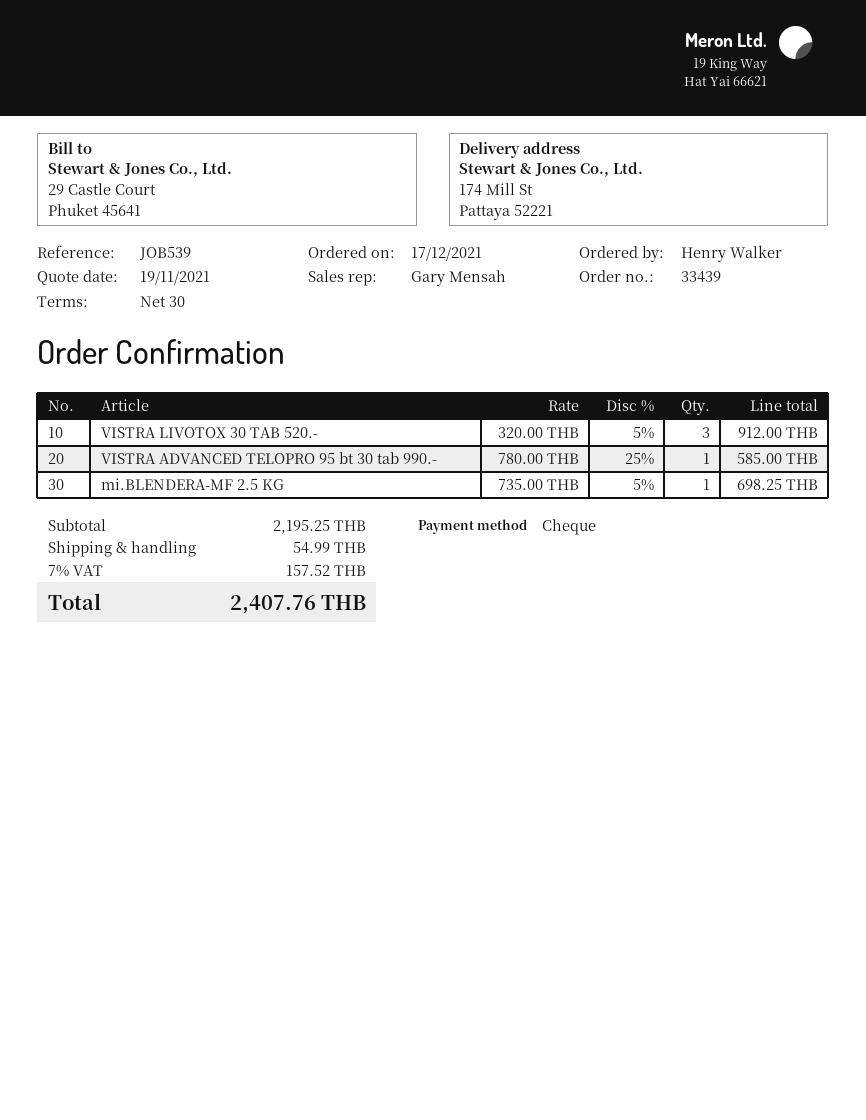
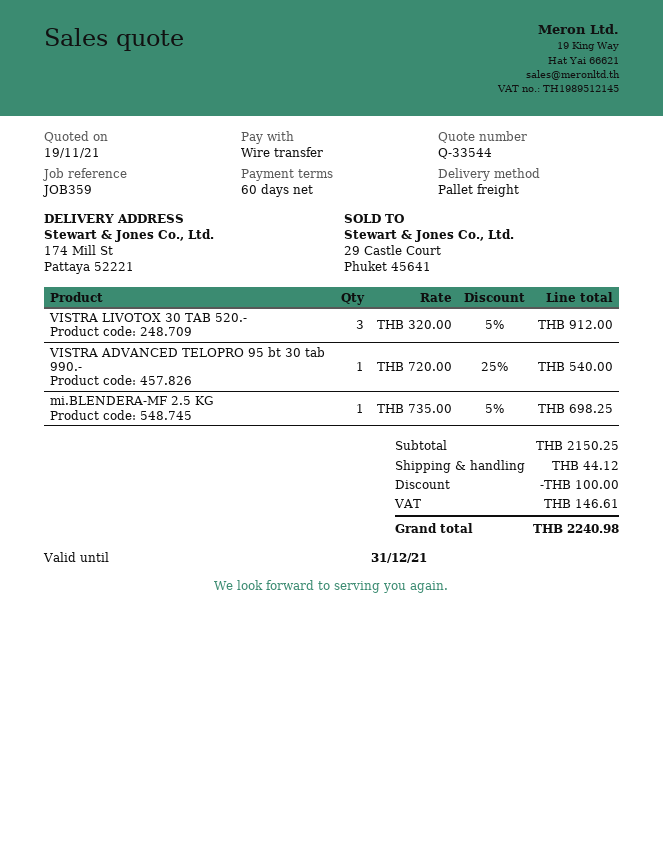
payment terms: 30 days -> 60 days
reference: JOB539 -> JOB359
payment method: cheque -> bank transfer
VISTRA ADVANCED TELOPRO 95 bt 30 tab 990.-: 1 x 780.00 - 25% = 585.00 -> 1 x 720.00 - 25% = 540.00
subtotal: 2195.25 -> 2150.25
discount: none -> 100.00
shipping: 54.99 -> 44.12
tax: 157.52 -> 146.61
total: 2407.76 -> 2240.98

